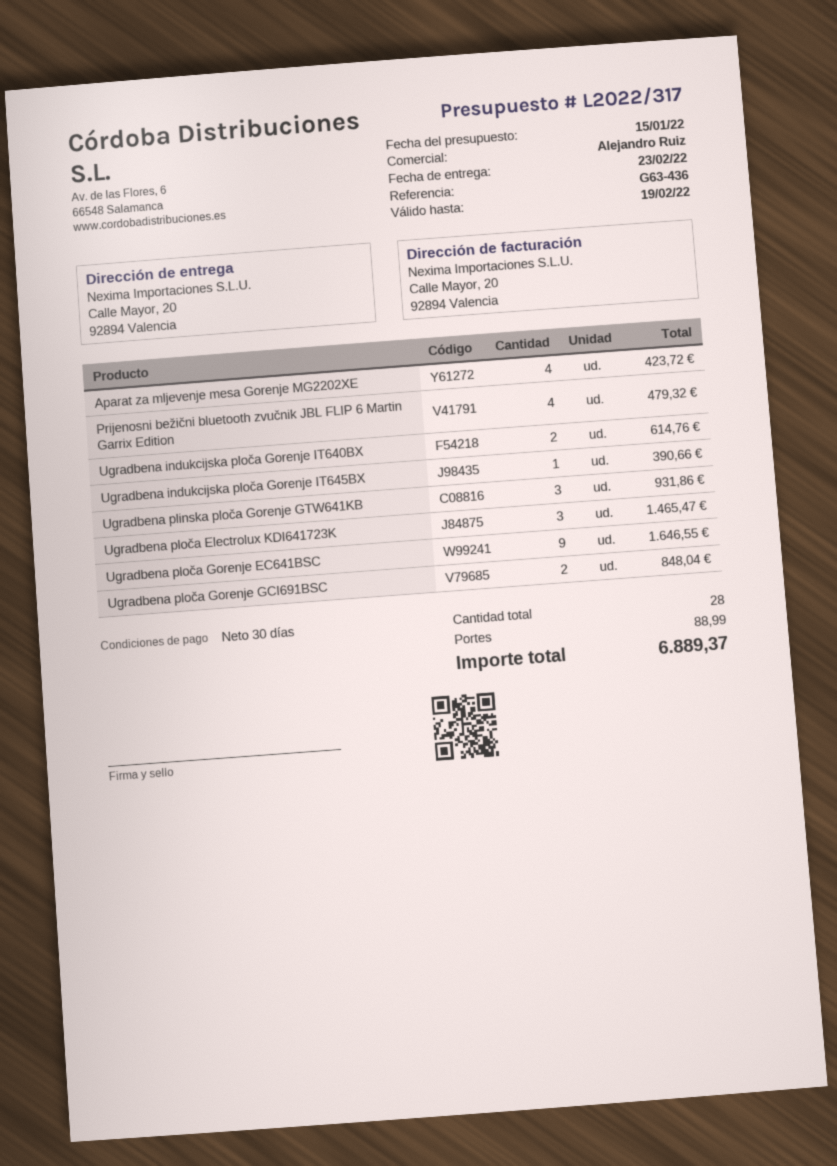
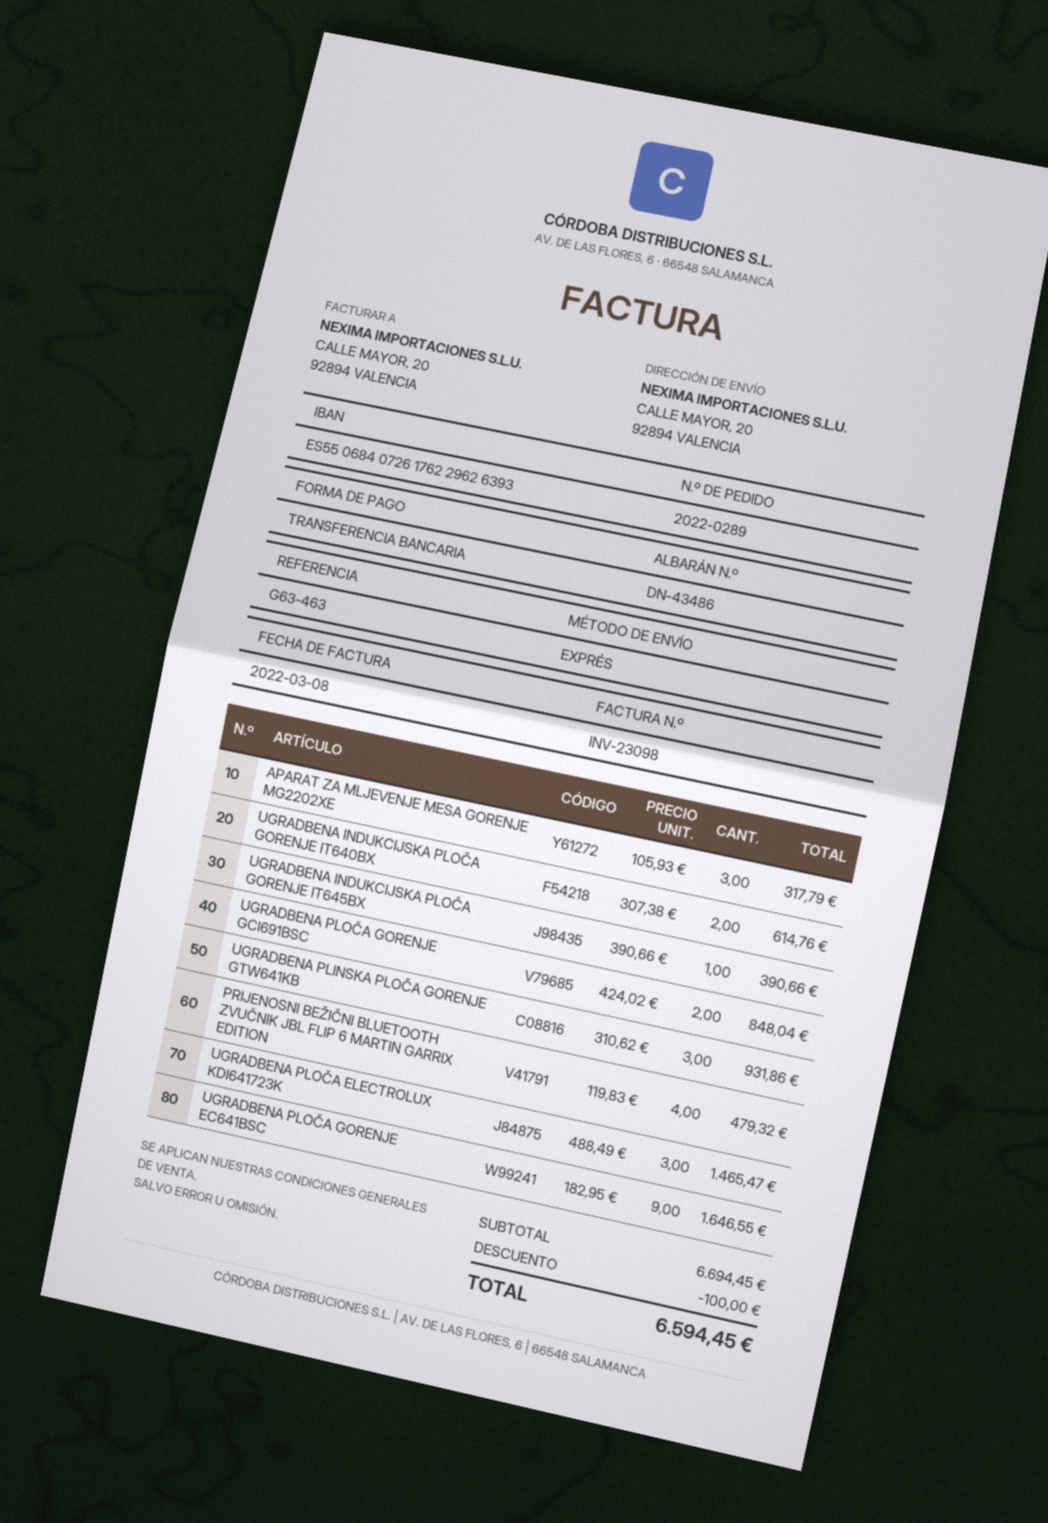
reference: G63-436 -> G63-463
Aparat za mljevenje mesa Gorenje MG2202XE: 4 for 423.72 -> 3 for 317.79
discount: none -> 100.00
shipping: 88.99 -> none
total: 6889.37 -> 6594.45

